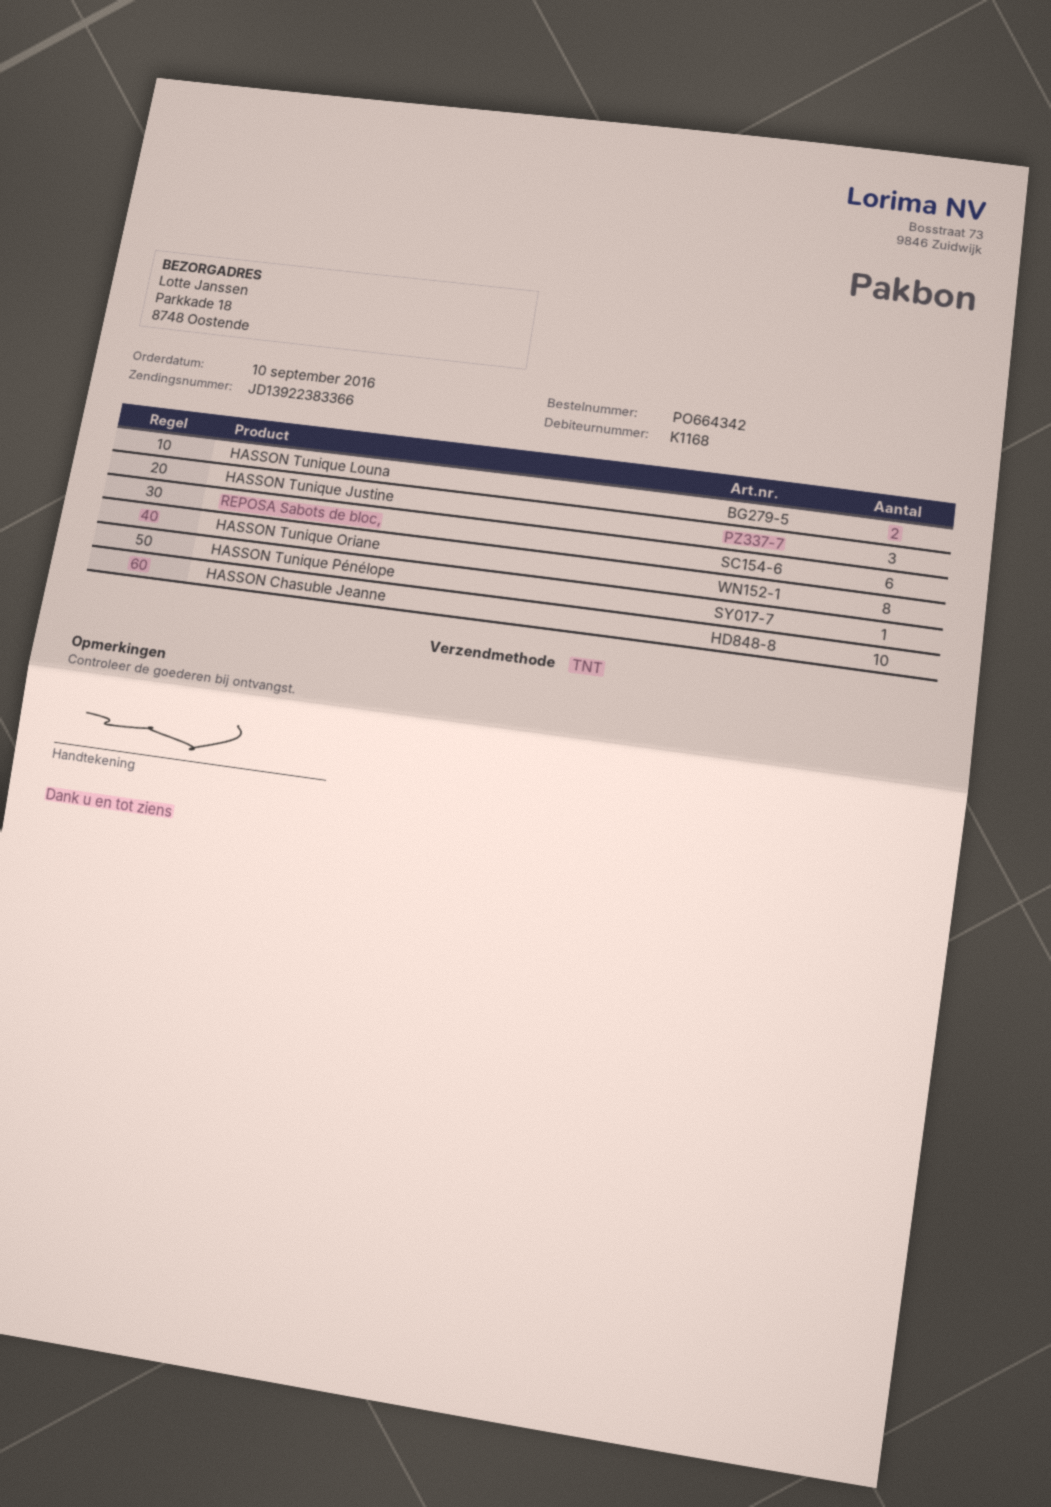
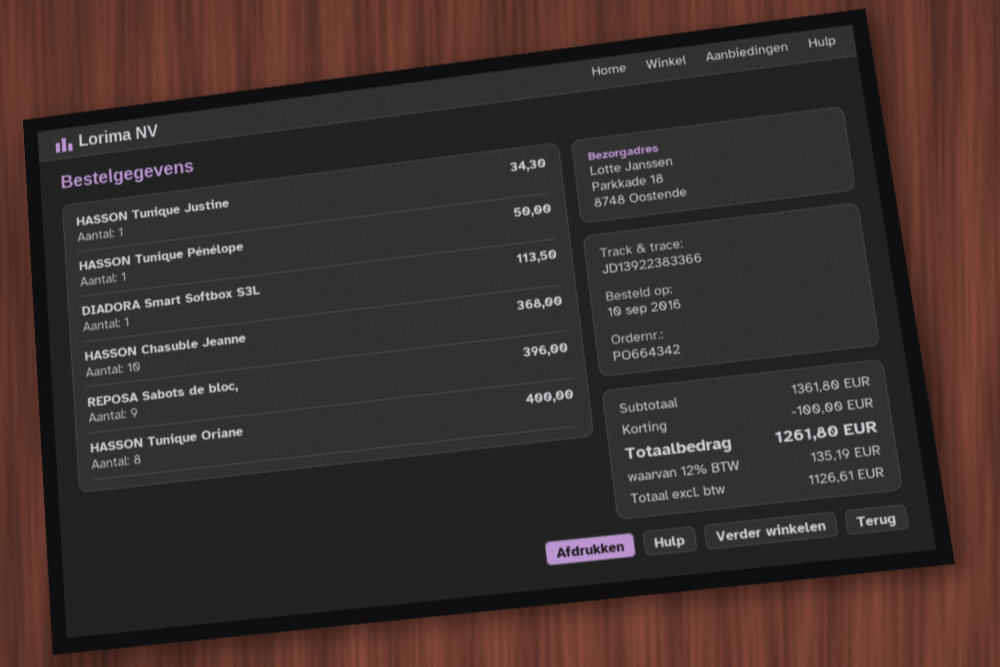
HASSON Tunique Louna: 2 -> none
HASSON Tunique Justine: 3 -> 1
REPOSA Sabots de bloc,: 6 -> 9
DIADORA Smart Softbox S3L: none -> 1

